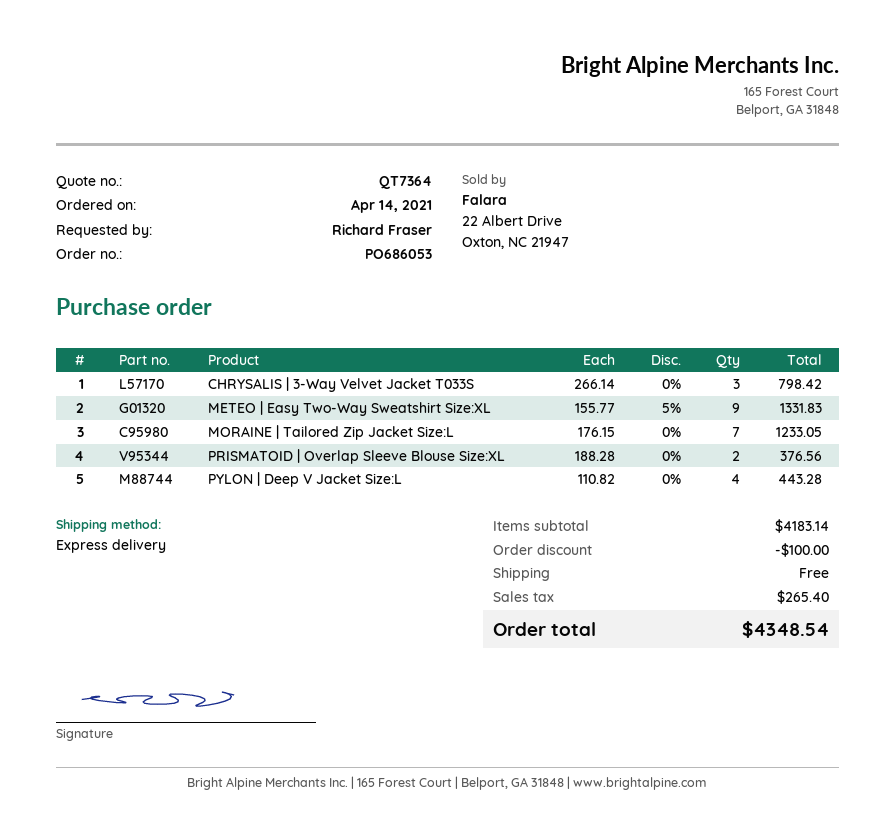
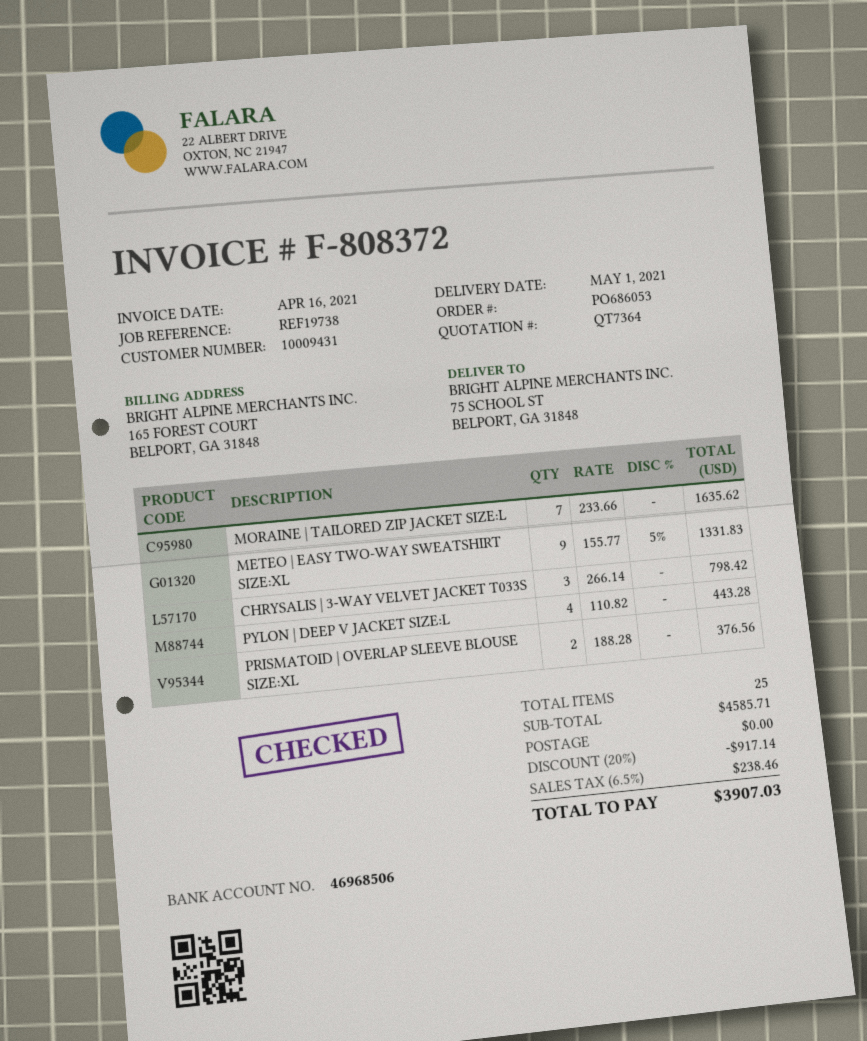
MORAINE | Tailored Zip Jacket Size:L: 7 x 176.15 = 1233.05 -> 7 x 233.66 = 1635.62
subtotal: 4183.14 -> 4585.71
discount: 100.00 -> 917.14
tax: 265.40 -> 238.46
total: 4348.54 -> 3907.03

